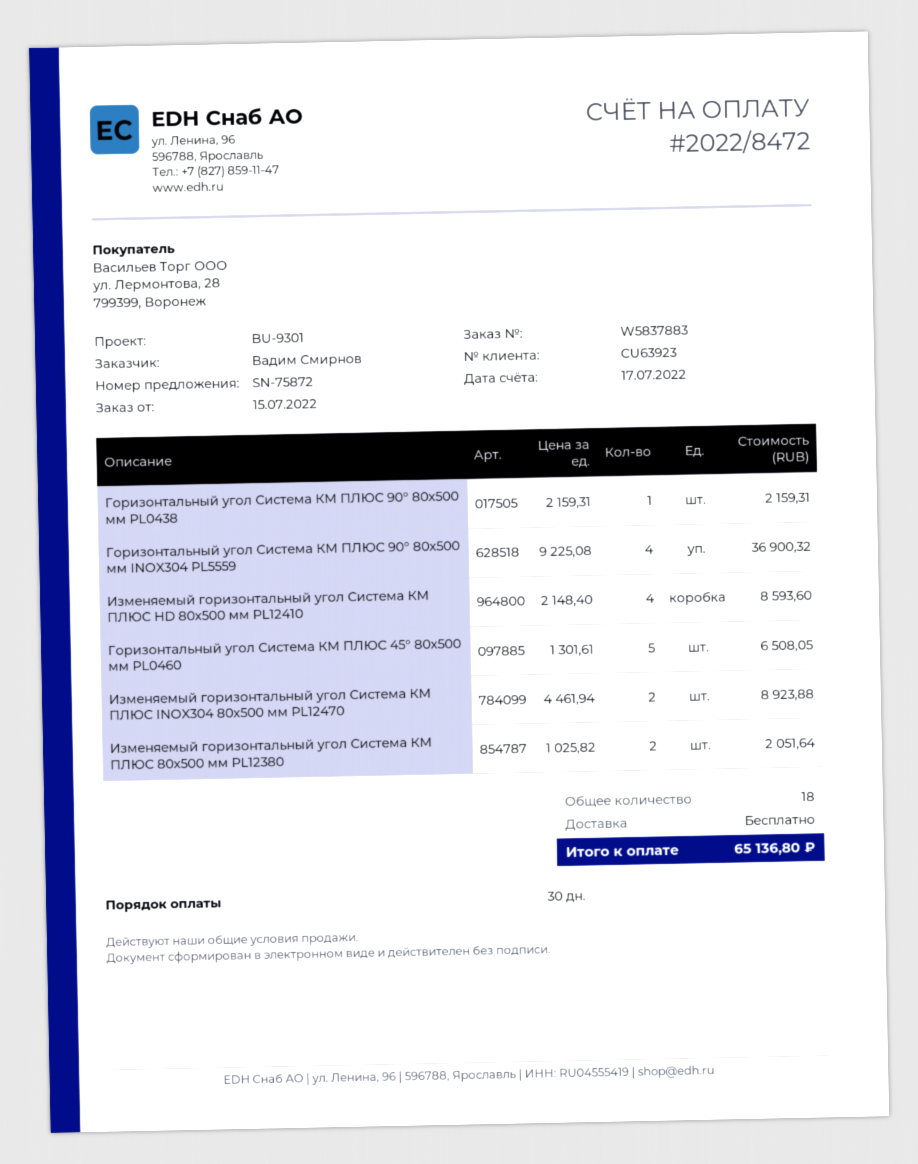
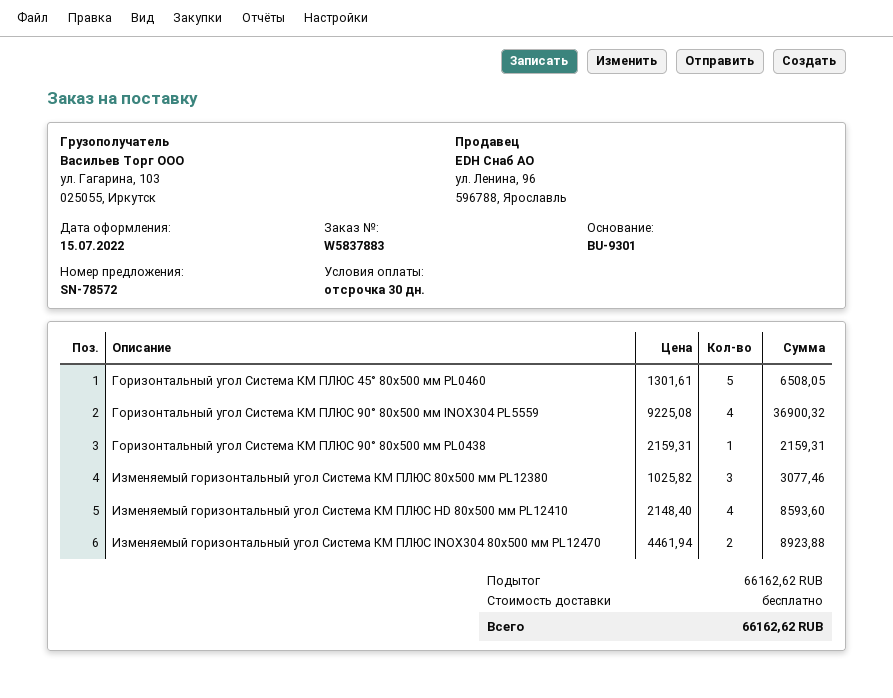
quote number: SN-75872 -> SN-78572
Изменяемый горизонтальный угол Система КМ ПЛЮС 80х500 мм PL12380: 2 x 1025.82 = 2051.64 -> 3 x 1025.82 = 3077.46
total: 65136.80 -> 66162.62

